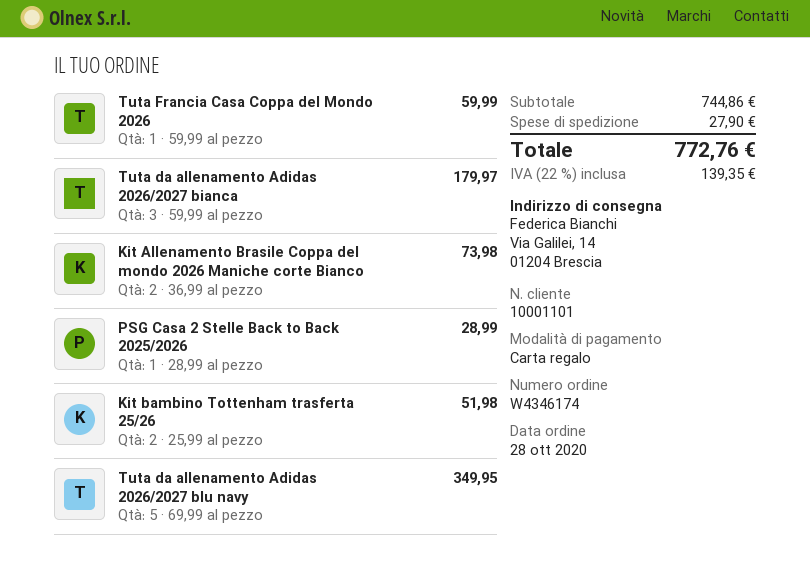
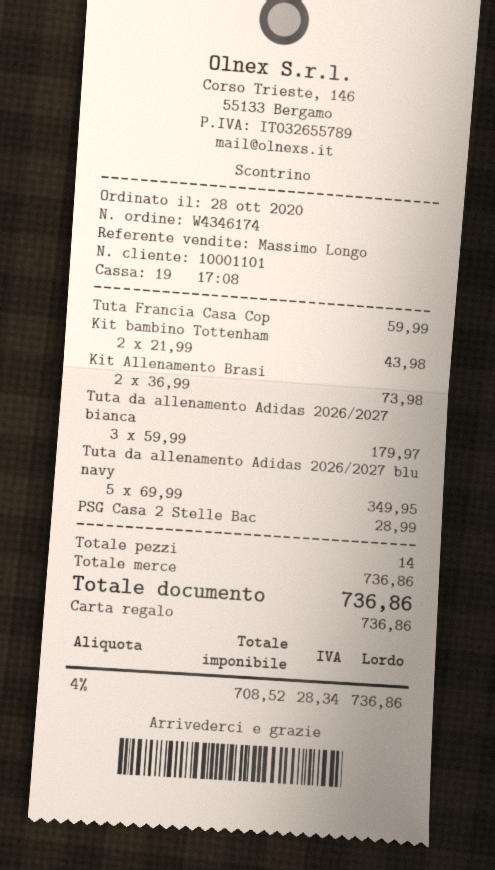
Kit bambino Tottenham trasferta 25/26: 2 x 25.99 = 51.98 -> 2 x 21.99 = 43.98
subtotal: 744.86 -> 736.86
shipping: 27.90 -> none
tax: 22% = 139.35 -> 4% = 28.34
total: 772.76 -> 736.86

